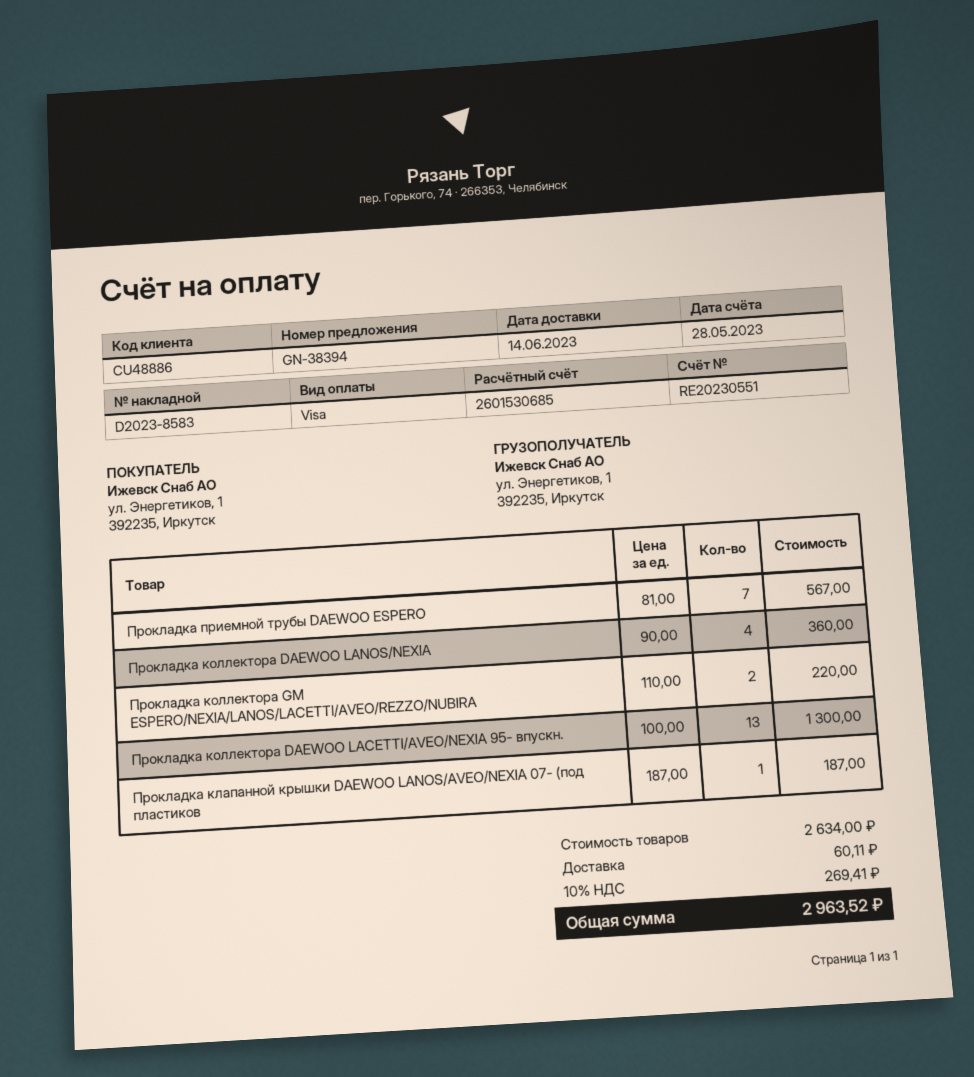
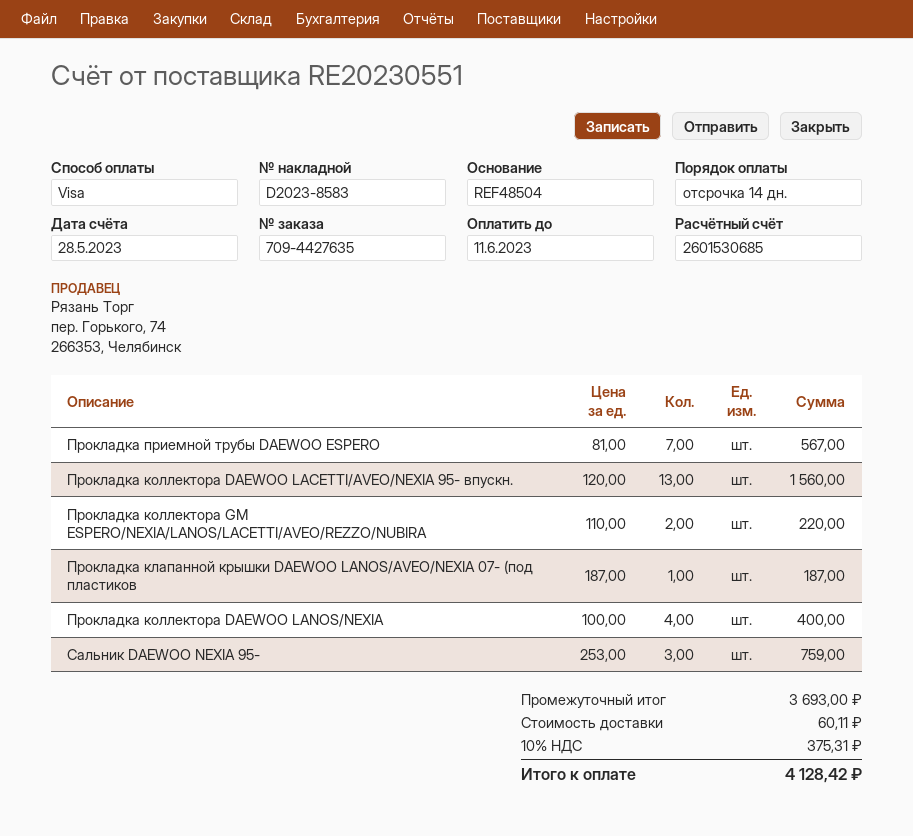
Прокладка коллектора DAEWOO LANOS/NEXIA: 4 x 90.00 = 360.00 -> 4 x 100.00 = 400.00
Прокладка коллектора DAEWOO LACETTI/AVEO/NEXIA 95- впускн.: 13 x 100.00 = 1300.00 -> 13 x 120.00 = 1560.00
Сальник DAEWOO NEXIA 95-: none -> 3 x 253.00 = 759.00
subtotal: 2634.00 -> 3693.00
tax: 10% = 269.41 -> 10% = 375.31
total: 2963.52 -> 4128.42

